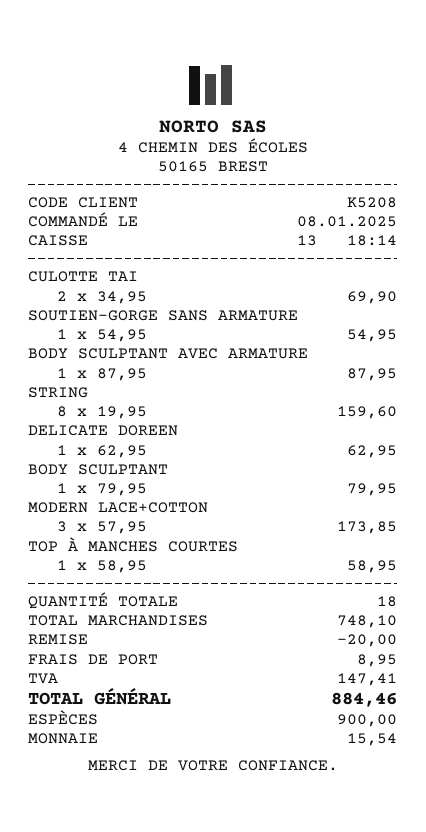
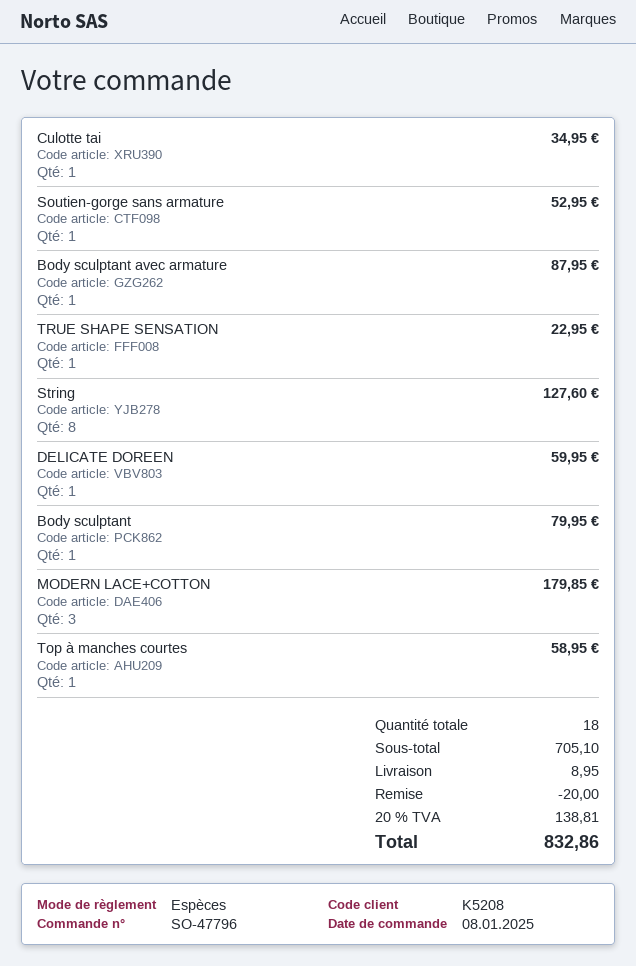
CULOTTE TAI: 2 for 69.90 -> 1 for 34.95
SOUTIEN-GORGE SANS ARMATURE: 1 for 54.95 -> 1 for 52.95
STRING: 8 for 159.60 -> 8 for 127.60
DELICATE DOREEN: 1 for 62.95 -> 1 for 59.95
MODERN LACE+COTTON: 3 for 173.85 -> 3 for 179.85
TRUE SHAPE SENSATION: none -> 1 for 22.95
subtotal: 748.10 -> 705.10
tax: 147.41 -> 138.81
total: 884.46 -> 832.86

